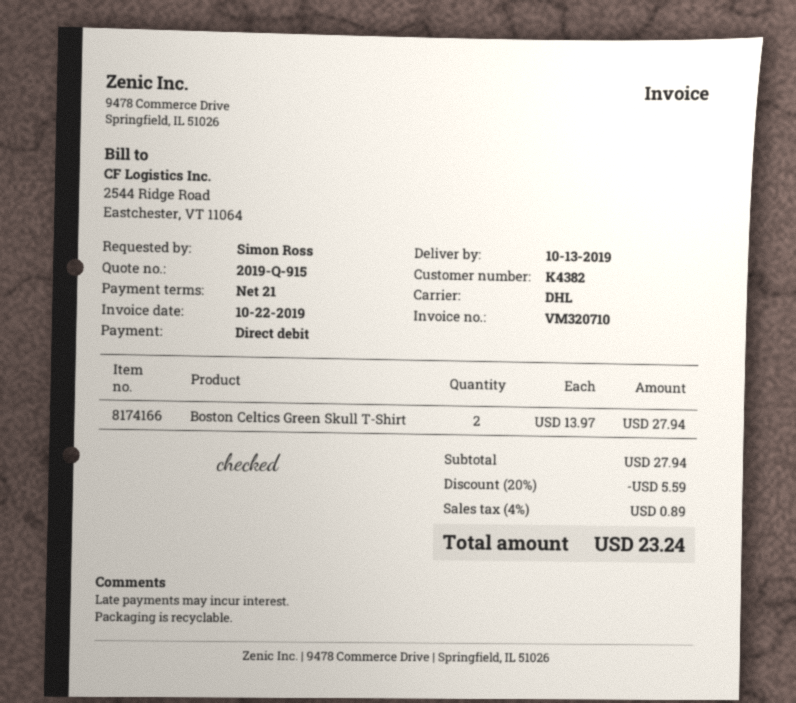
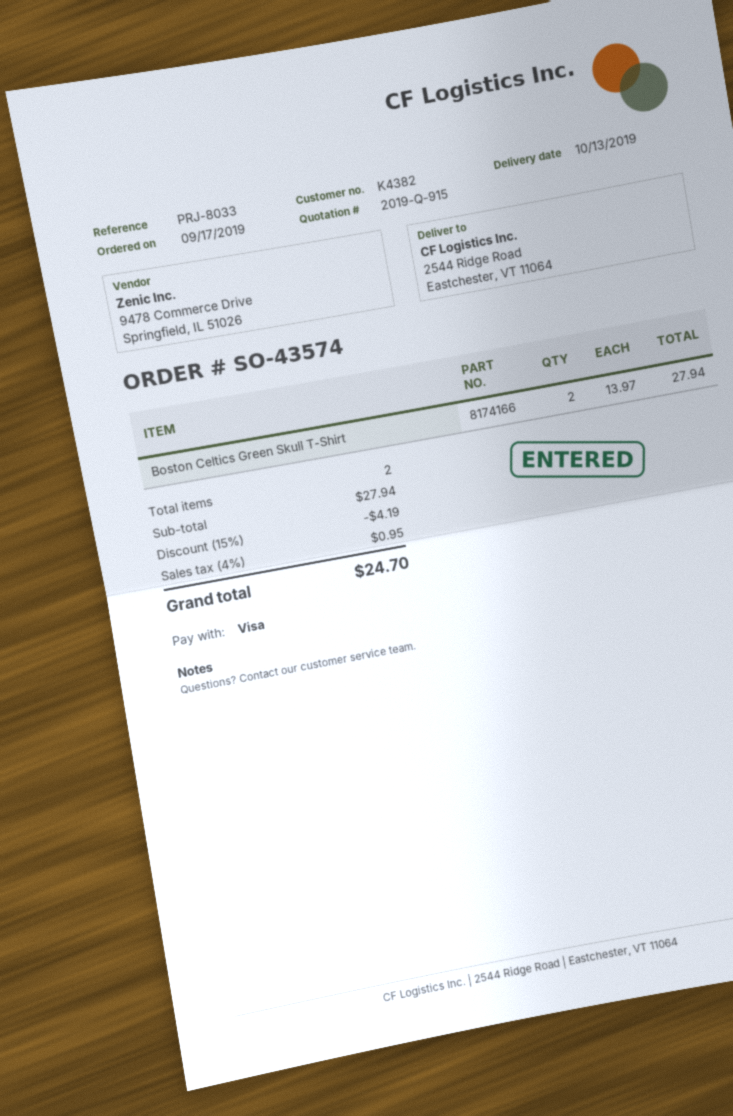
payment method: direct debit -> Visa
discount: 20% = 5.59 -> 15% = 4.19
tax: 4% = 0.89 -> 4% = 0.95
total: 23.24 -> 24.70

